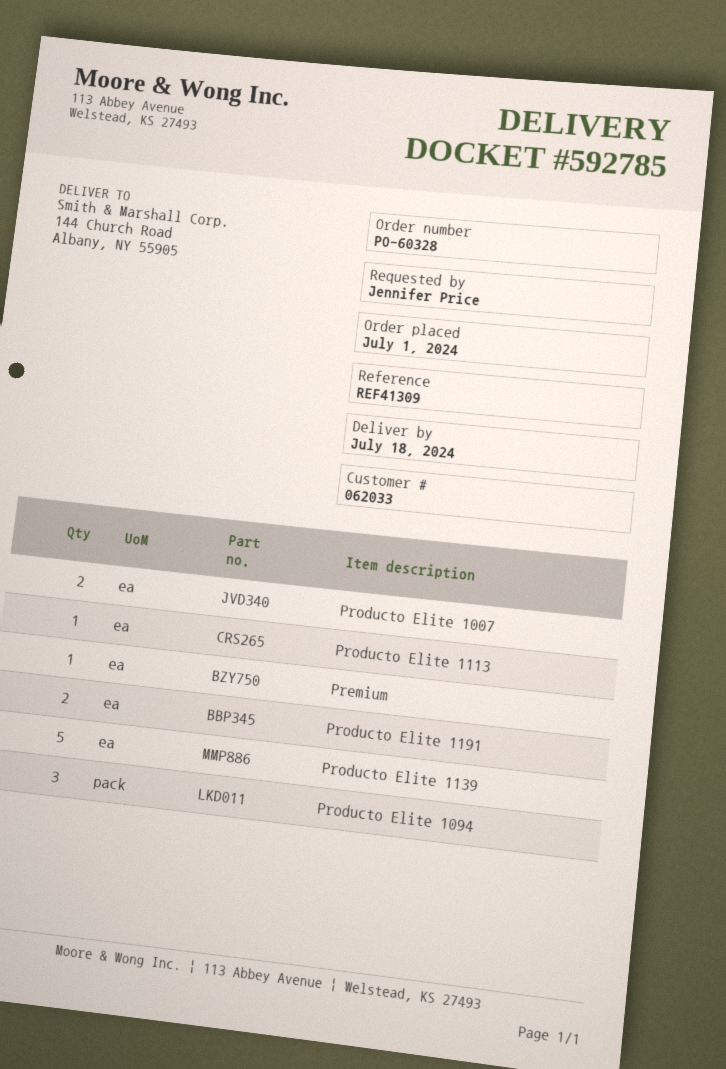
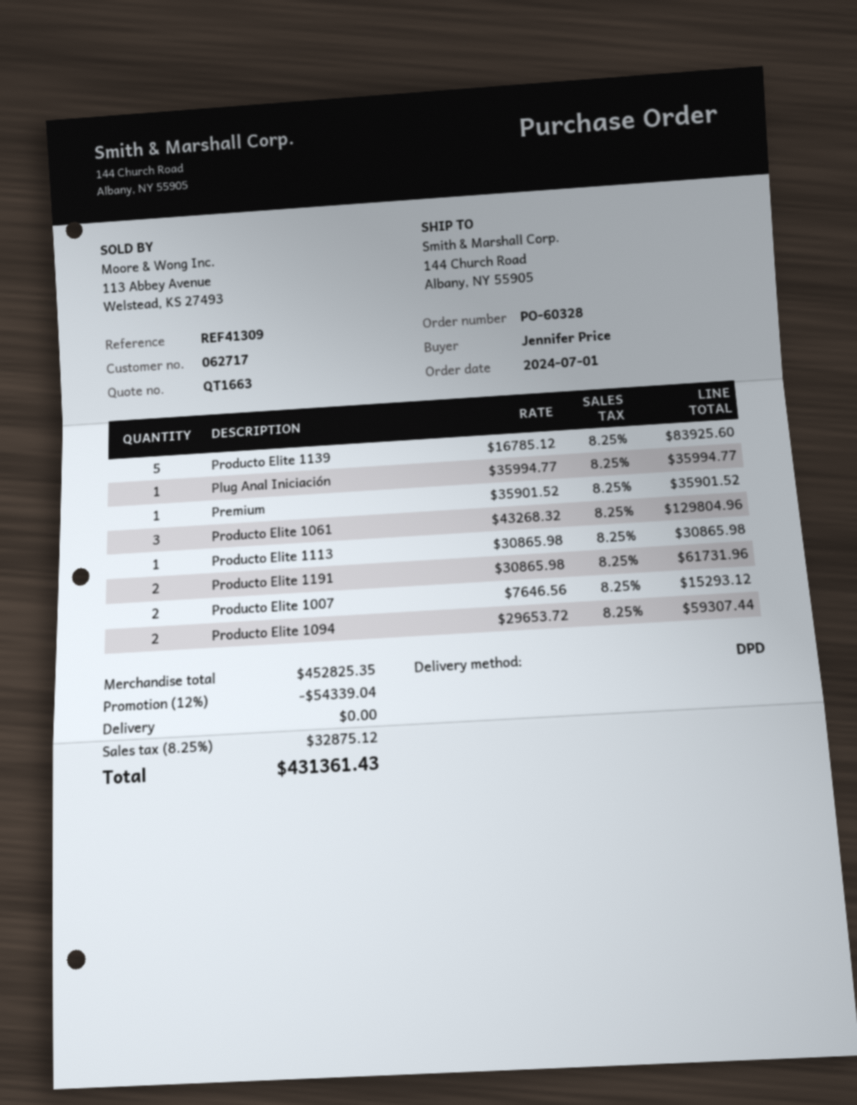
customer number: 062033 -> 062717
Producto Elite 1094: 3 -> 2
Plug Anal Iniciación: none -> 1
Producto Elite 1061: none -> 3

